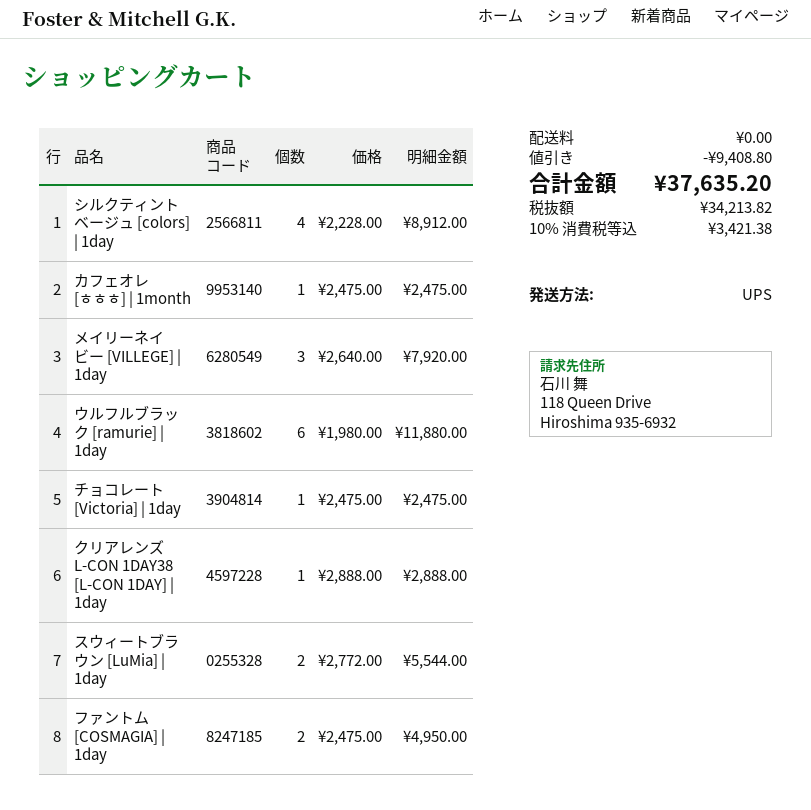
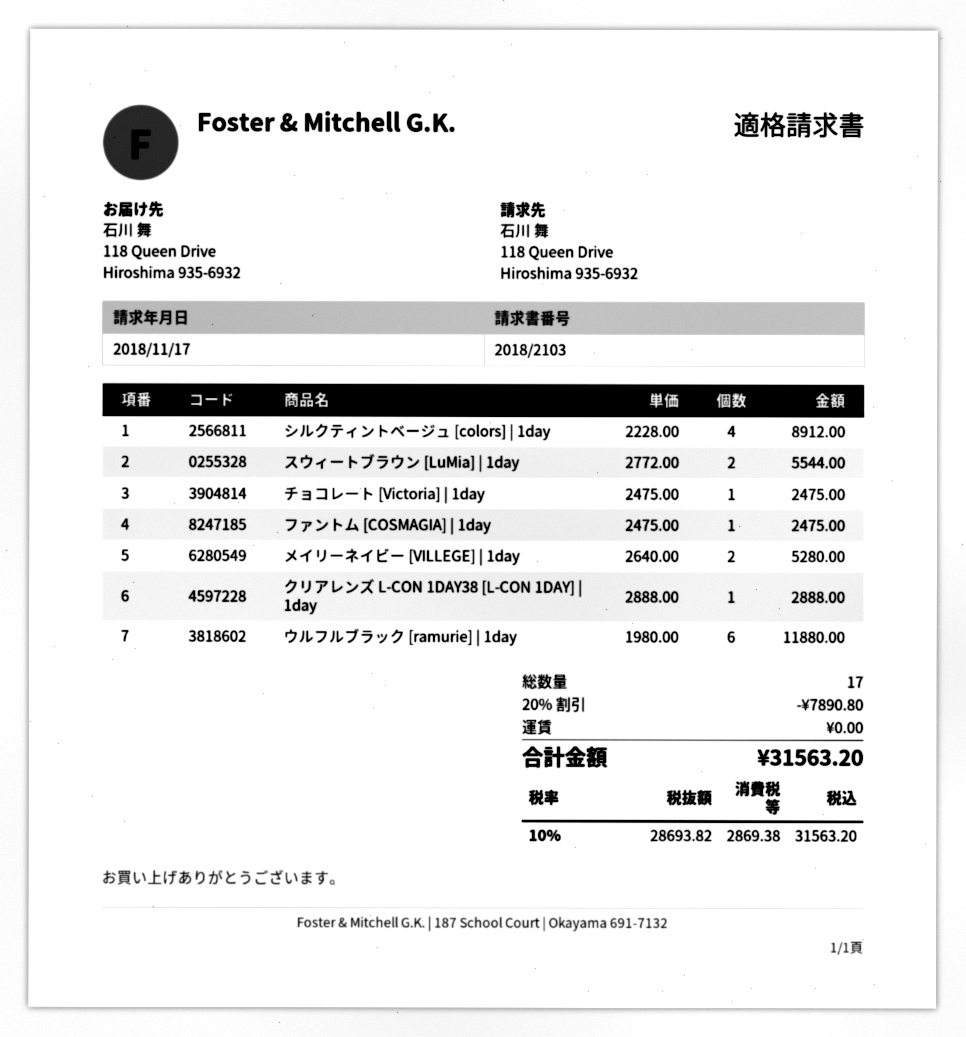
カフェオレ [ㅎㅎㅎ] | 1month: 1 x 2475.00 = 2475.00 -> none
メイリーネイビー [VILLEGE] | 1day: 3 x 2640.00 = 7920.00 -> 2 x 2640.00 = 5280.00
ファントム [COSMAGIA] | 1day: 2 x 2475.00 = 4950.00 -> 1 x 2475.00 = 2475.00
discount: 9408.80 -> 7890.80
net: 34213.82 -> 28693.82
tax: 10% = 3421.38 -> 10% = 2869.38
total: 37635.20 -> 31563.20

